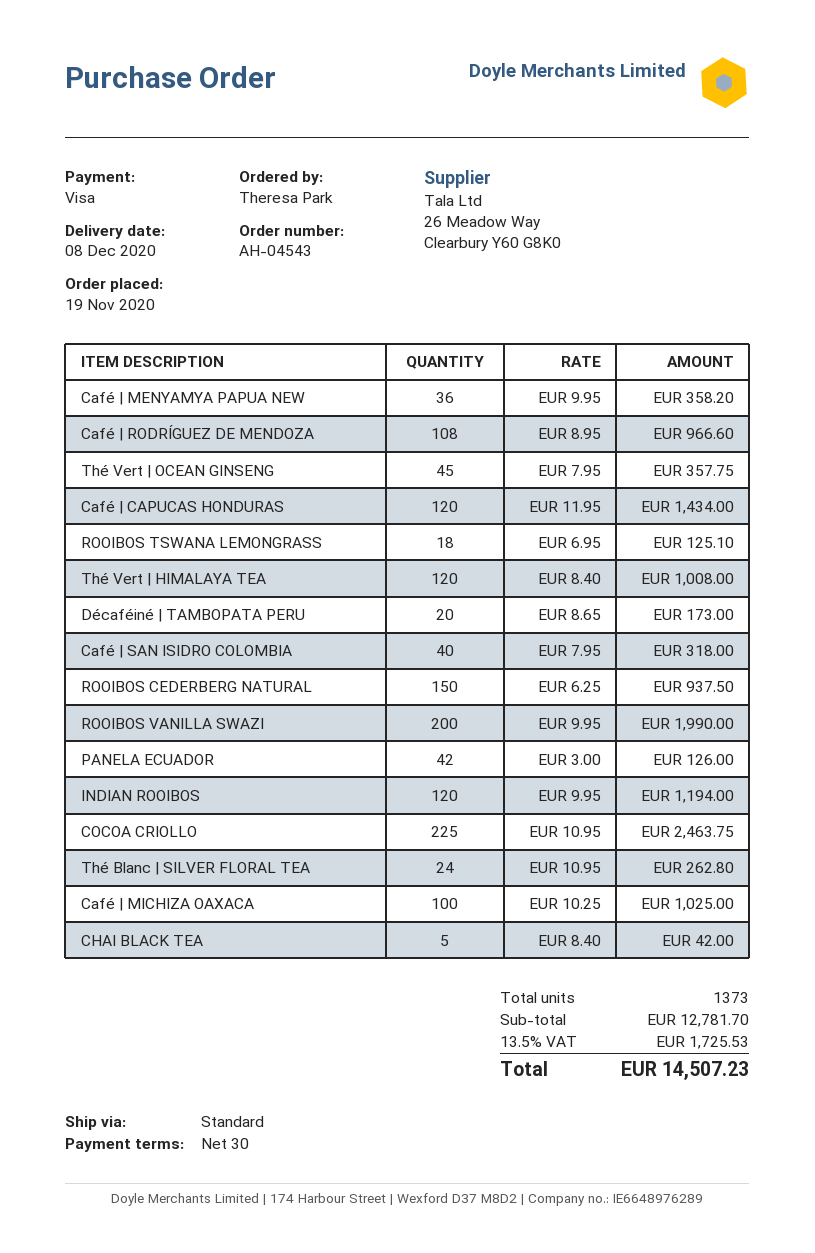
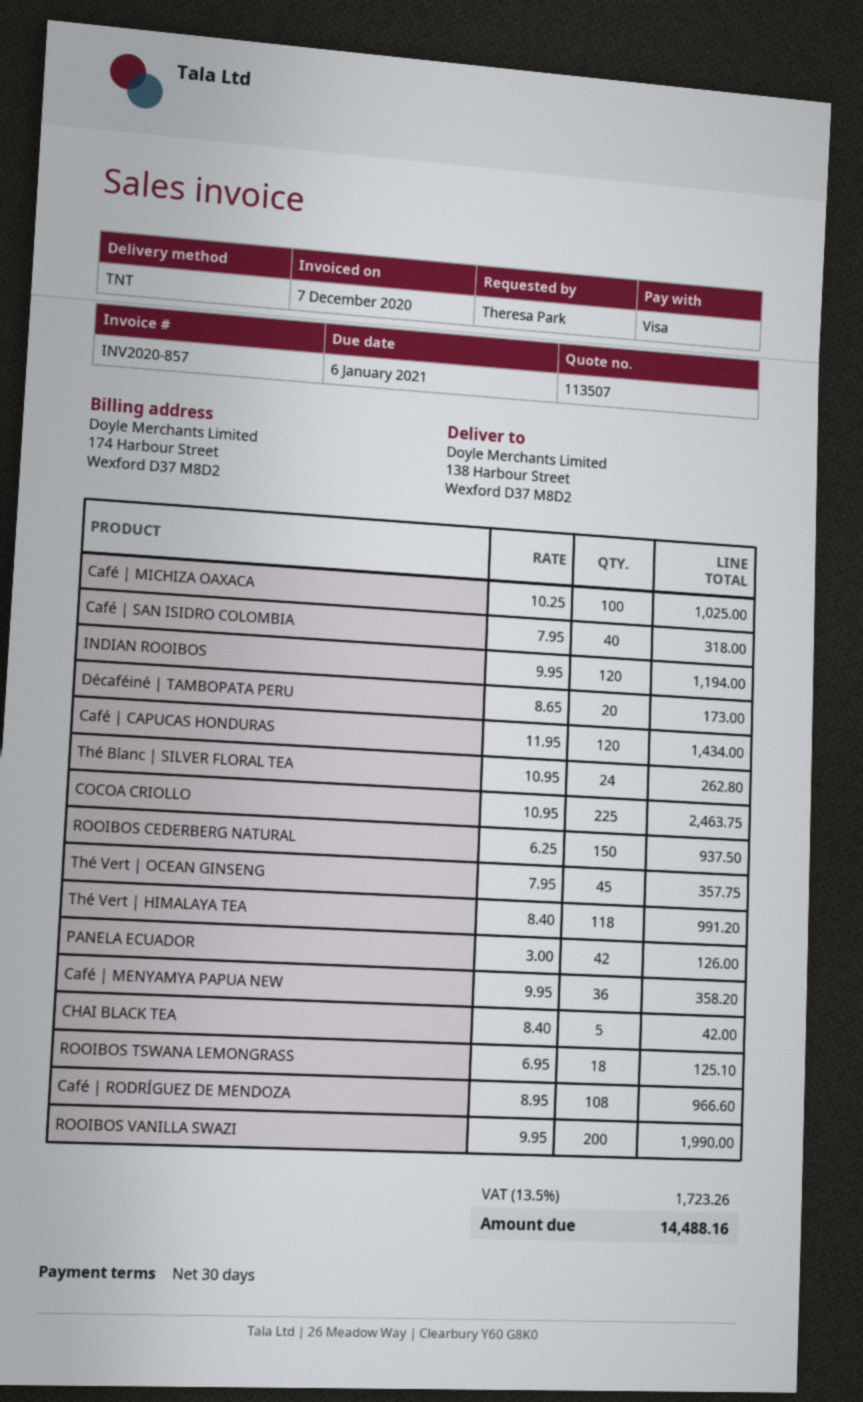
shipping method: standard -> TNT
Thé Vert | HIMALAYA TEA: 120 x 8.40 = 1008.00 -> 118 x 8.40 = 991.20
tax: 13.5% = 1725.53 -> 13.5% = 1723.26
total: 14507.23 -> 14488.16

